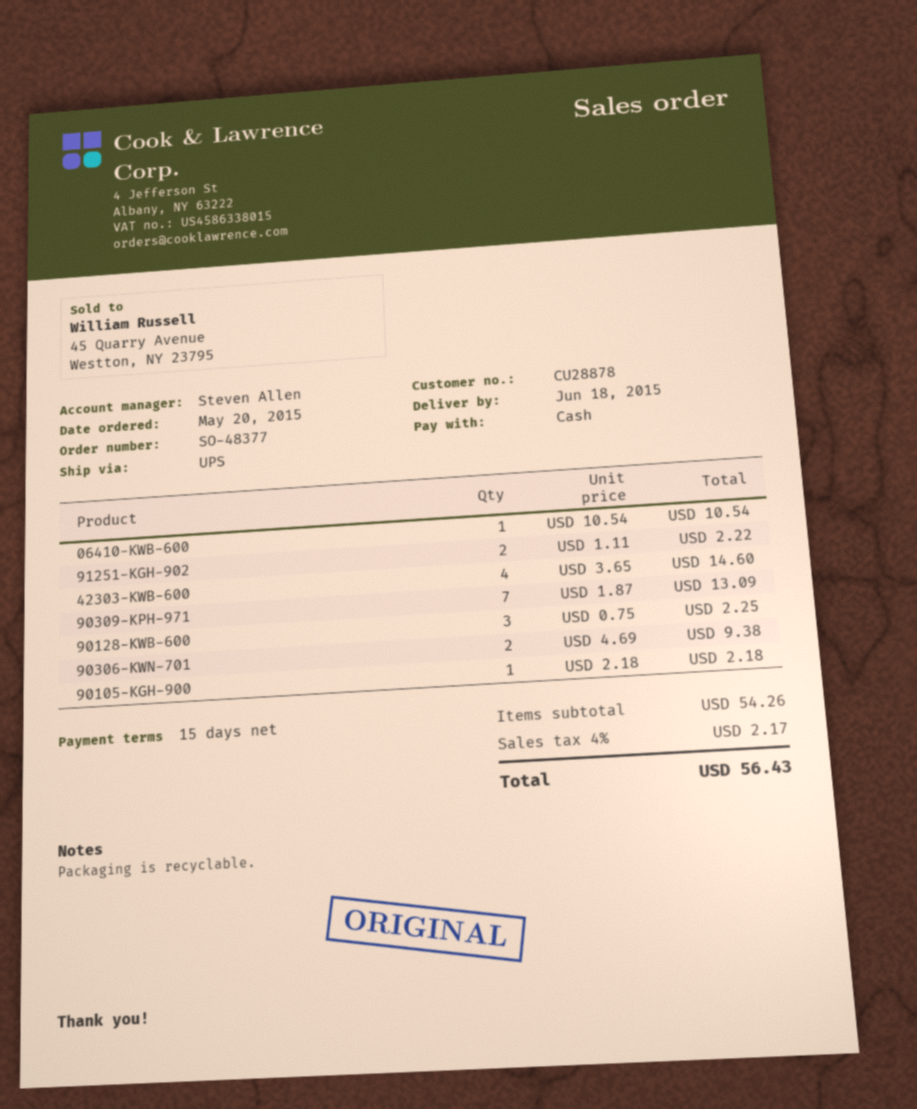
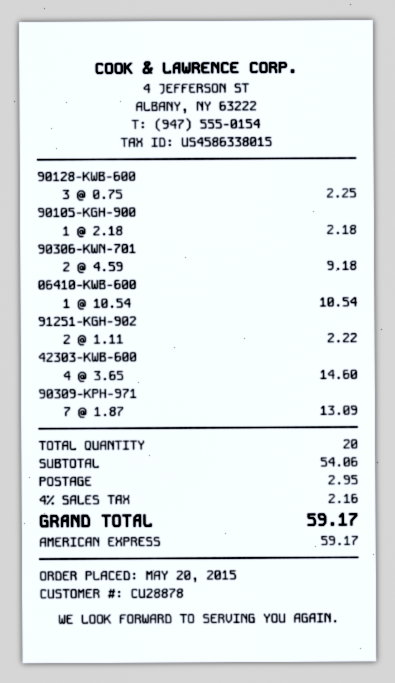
payment method: cash -> American Express
90306-KWN-701: 2 x 4.69 = 9.38 -> 2 x 4.59 = 9.18
subtotal: 54.26 -> 54.06
shipping: none -> 2.95
tax: 4% = 2.17 -> 4% = 2.16
total: 56.43 -> 59.17

